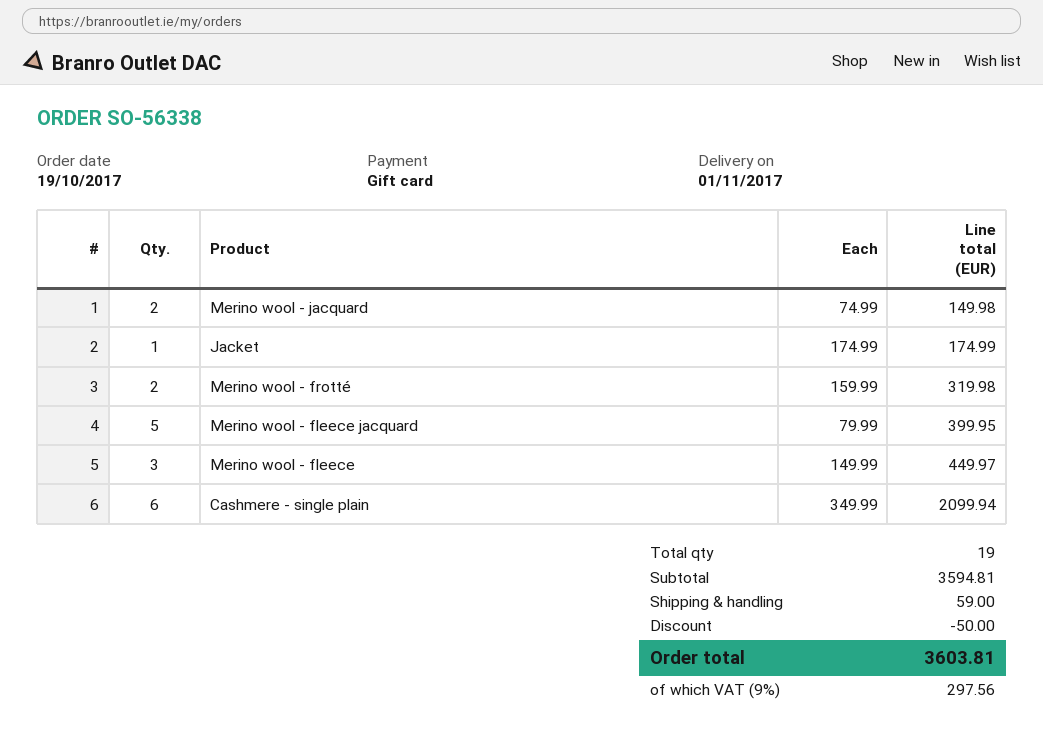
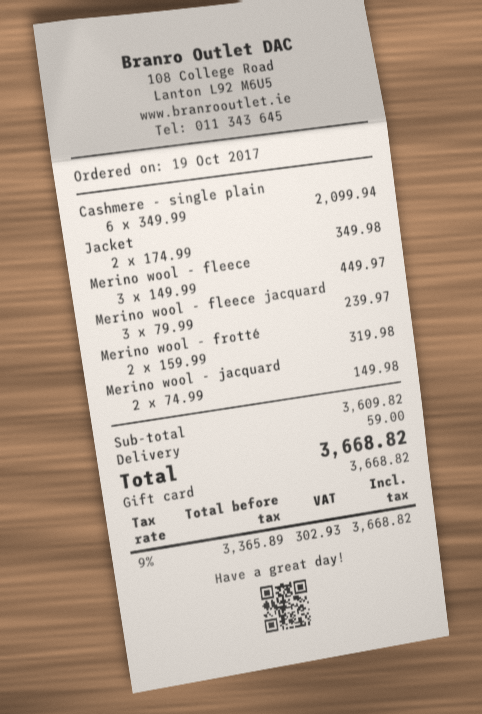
Jacket: 1 x 174.99 = 174.99 -> 2 x 174.99 = 349.98
Merino wool - fleece jacquard: 5 x 79.99 = 399.95 -> 3 x 79.99 = 239.97
subtotal: 3594.81 -> 3609.82
discount: 50.00 -> none
tax: 9% = 297.56 -> 9% = 302.93
total: 3603.81 -> 3668.82

